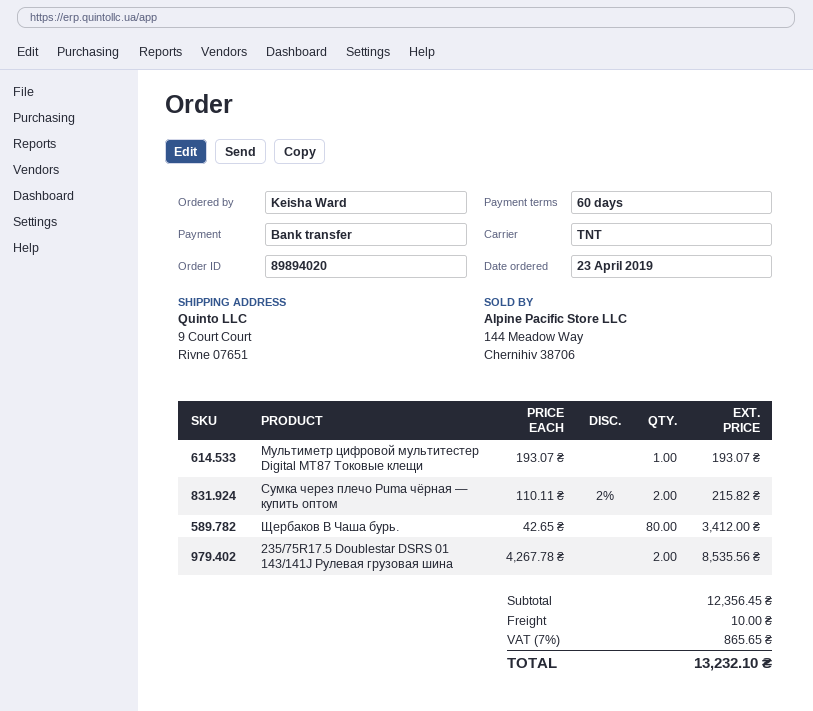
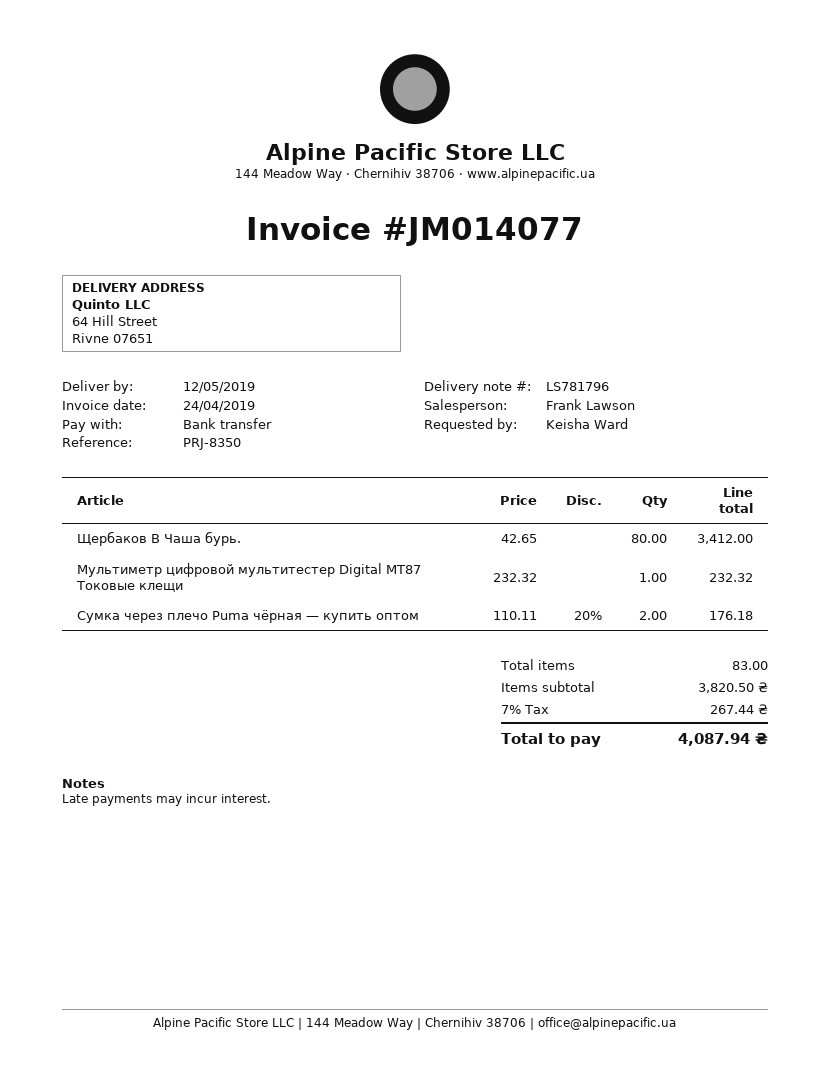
ship to: 9 Court Court, Rivne 07651 -> 64 Hill Street, Rivne 07651
Мультиметр цифровой мультитестер Digital MT87 Токовые клещи: 1 x 193.07 = 193.07 -> 1 x 232.32 = 232.32
Сумка через плечо Puma чёрная — купить оптом: 2 x 110.11 - 2% = 215.82 -> 2 x 110.11 - 20% = 176.18
235/75R17.5 Doublestar DSRS 01 143/141J Рулевая грузовая шина: 2 x 4267.78 = 8535.56 -> none
subtotal: 12356.45 -> 3820.50
shipping: 10.00 -> none
tax: 7% = 865.65 -> 7% = 267.44
total: 13232.10 -> 4087.94

